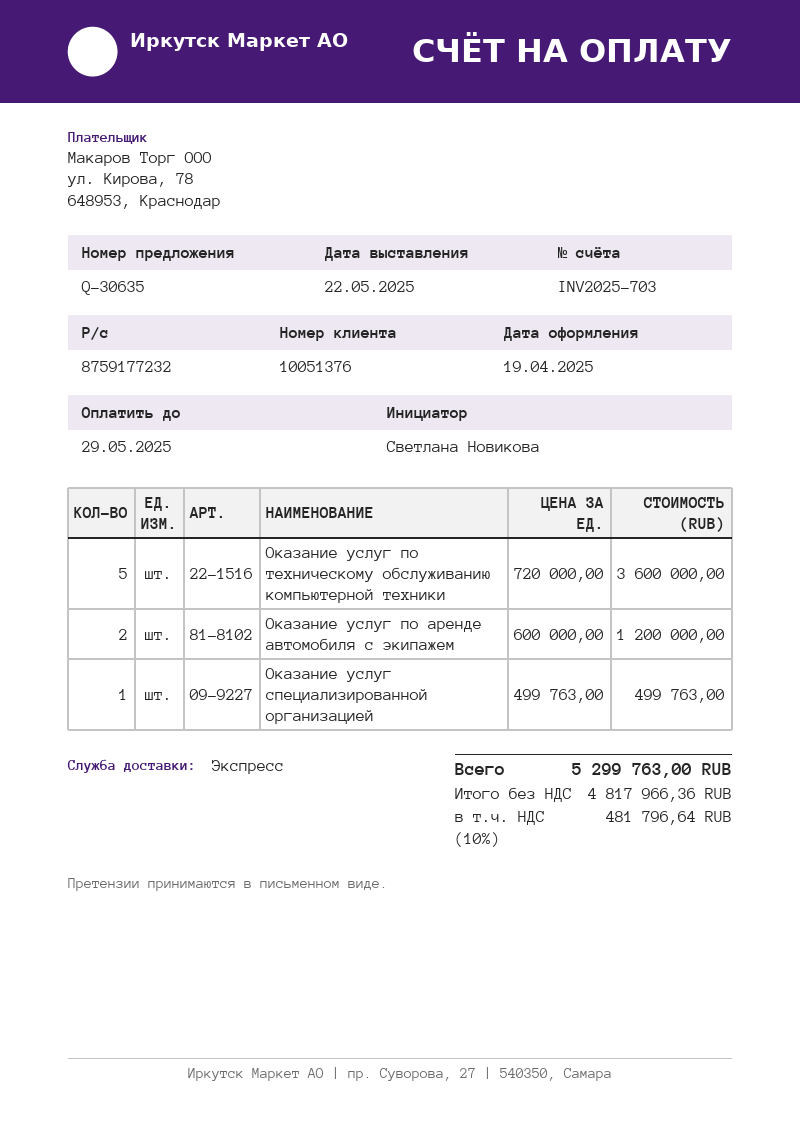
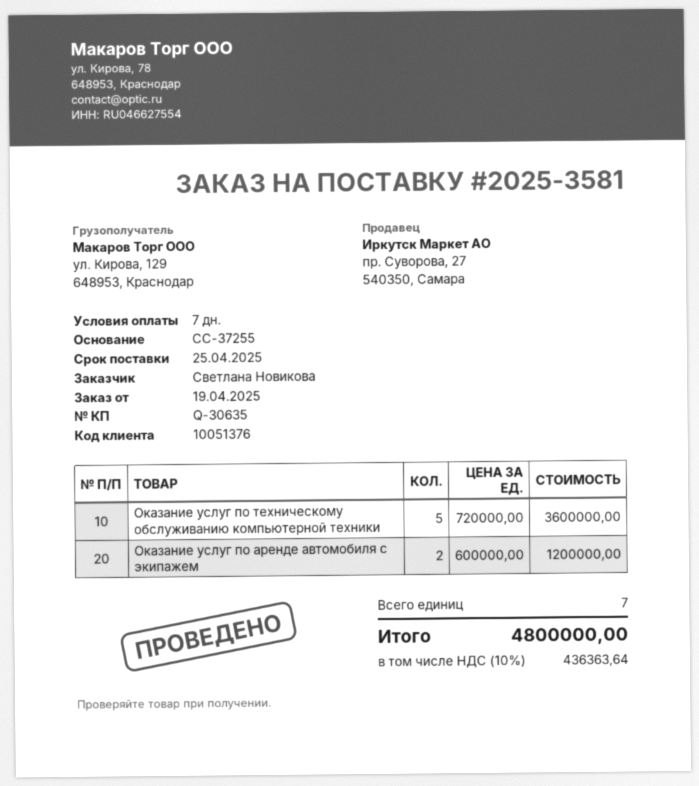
Оказание услуг специализированной организацией: 1 x 499763.00 = 499763.00 -> none
tax: 10% = 481796.64 -> 10% = 436363.64
total: 5299763.00 -> 4800000.00

